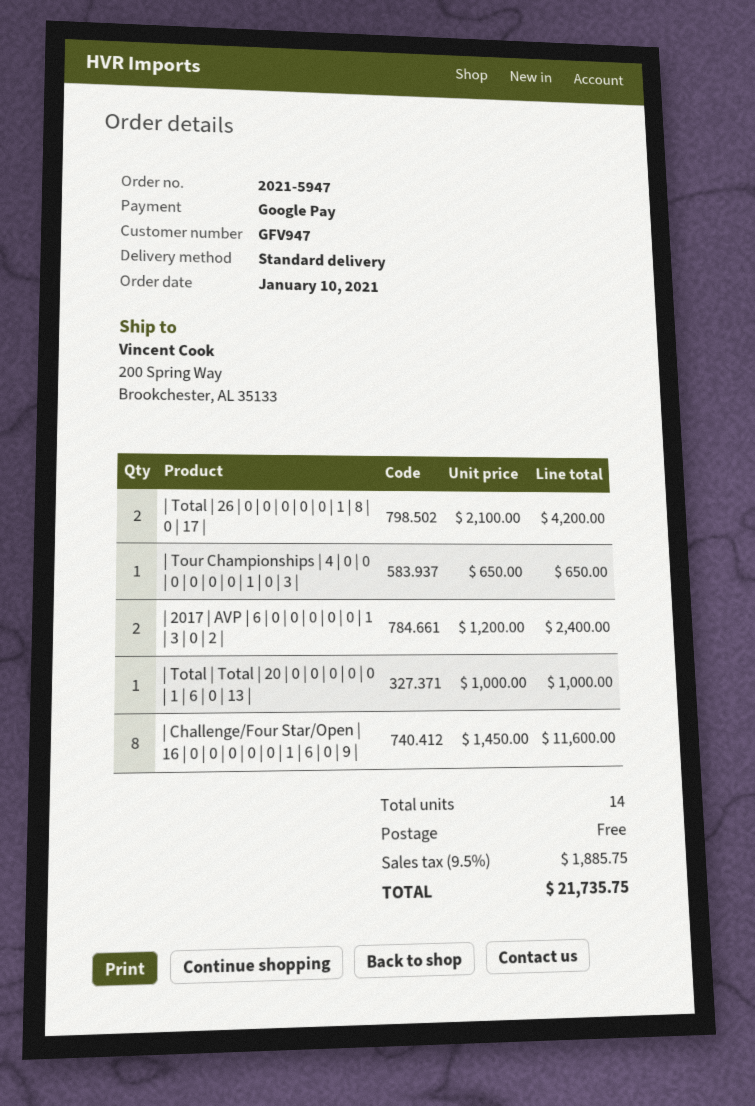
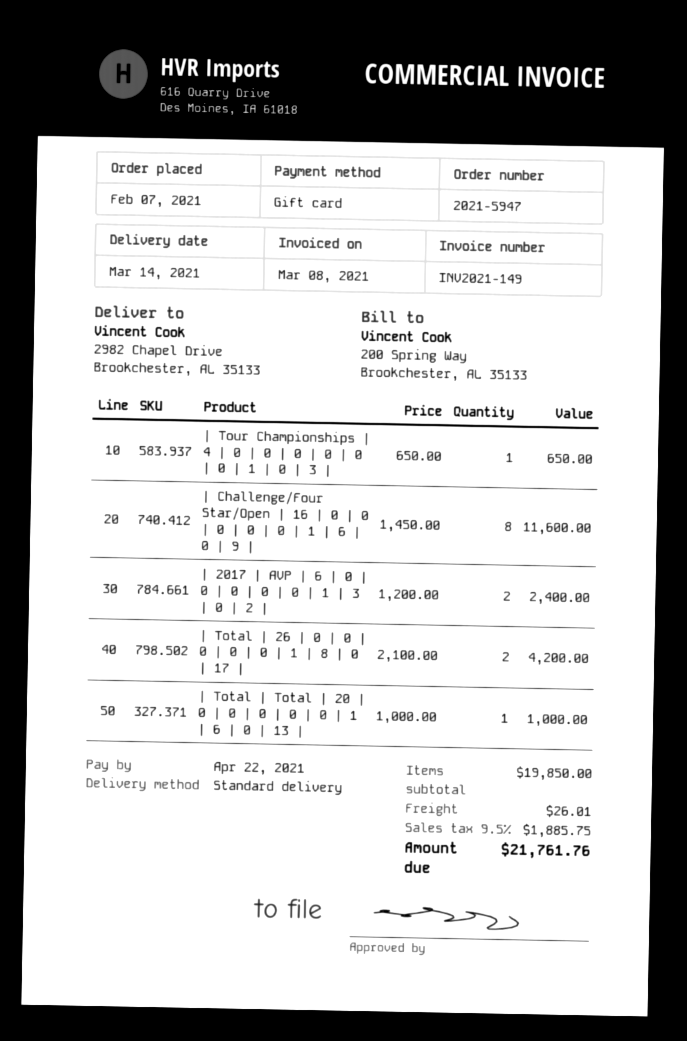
order date: 2021-01-10 -> 2021-02-07
payment method: Google Pay -> gift card
ship to: 200 Spring Way, Brookchester, AL 35133 -> 2982 Chapel Drive, Brookchester, AL 35133
shipping: 0.00 -> 26.01
total: 21735.75 -> 21761.76

